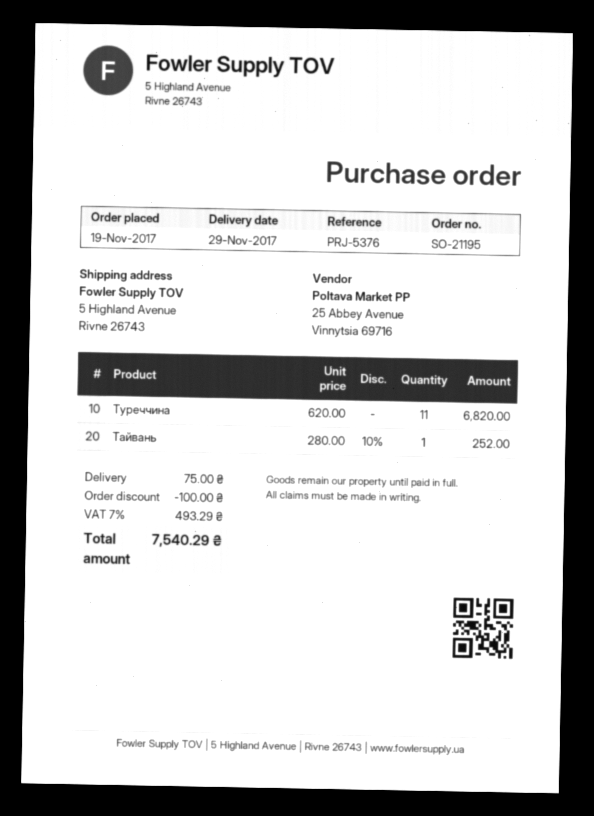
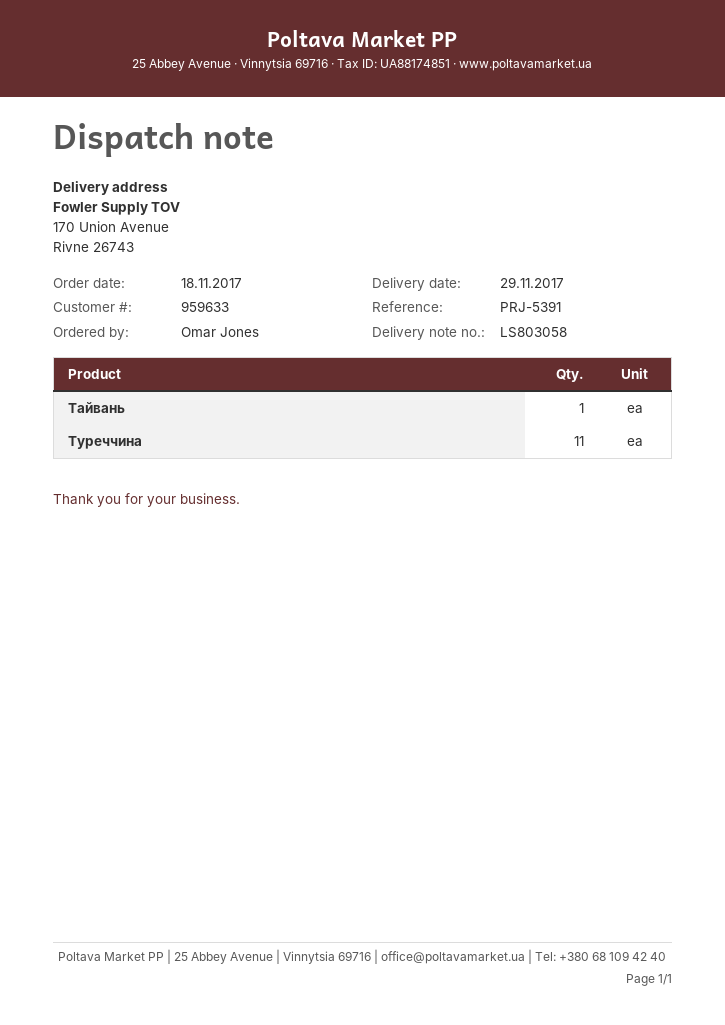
order date: 2017-11-19 -> 2017-11-18
reference: PRJ-5376 -> PRJ-5391
ship to: 5 Highland Avenue, Rivne 26743 -> 170 Union Avenue, Rivne 26743

